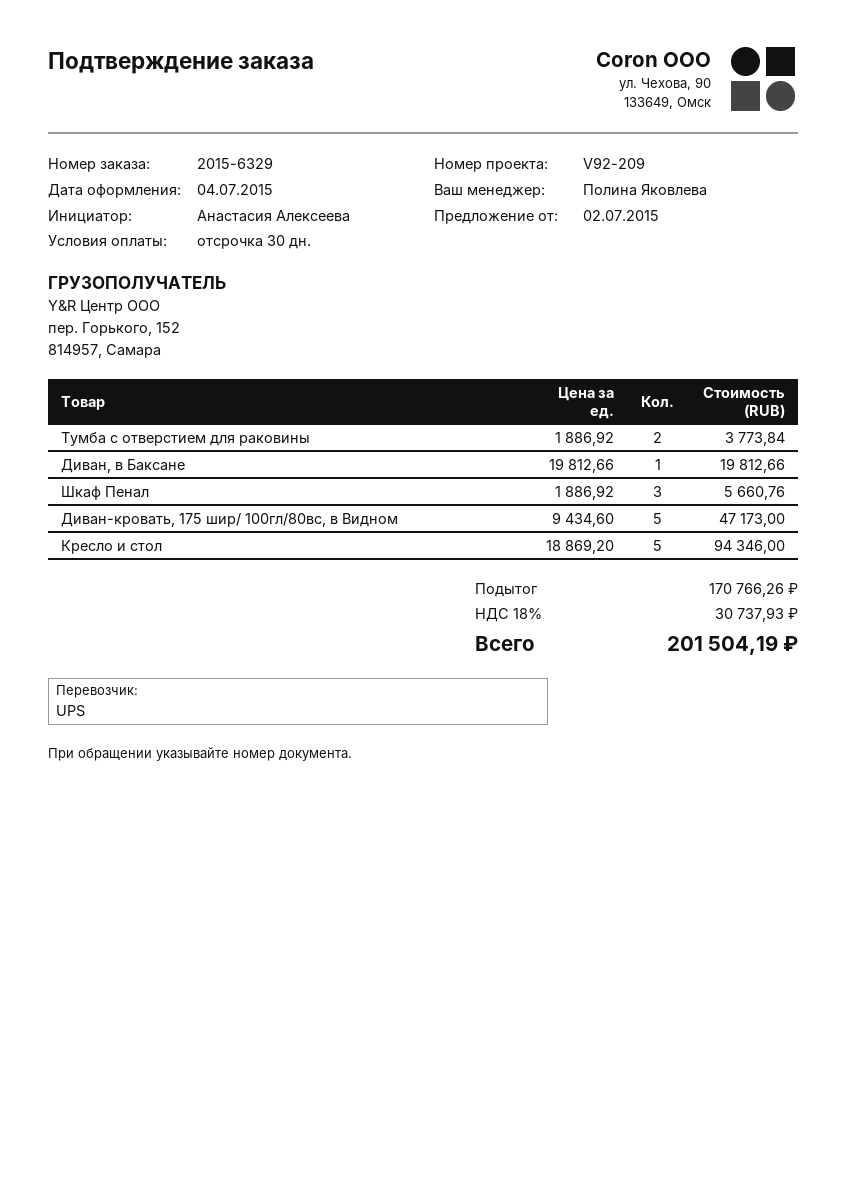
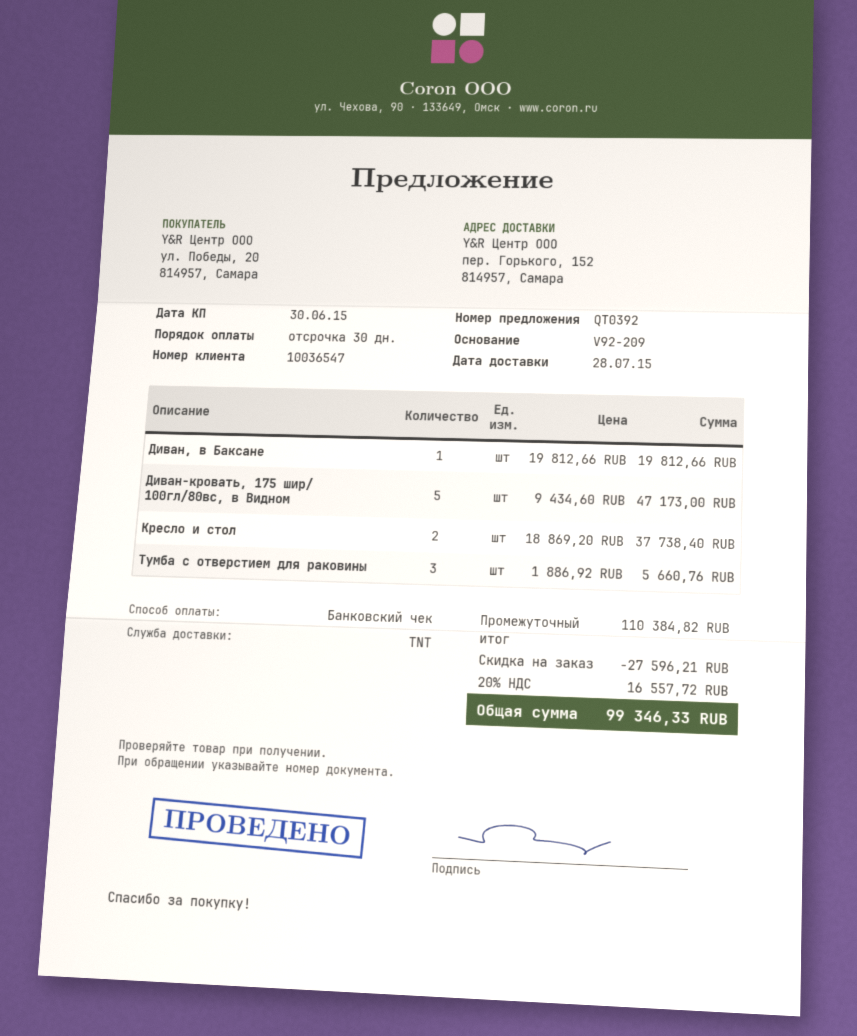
quote date: 2015-07-02 -> 2015-06-30
shipping method: UPS -> TNT
Тумба с отверстием для раковины: 2 x 1886.92 = 3773.84 -> 3 x 1886.92 = 5660.76
Шкаф Пенал: 3 x 1886.92 = 5660.76 -> none
Кресло и стол: 5 x 18869.20 = 94346.00 -> 2 x 18869.20 = 37738.40
subtotal: 170766.26 -> 110384.82
discount: none -> 27596.21
tax: 18% = 30737.93 -> 20% = 16557.72
total: 201504.19 -> 99346.33

